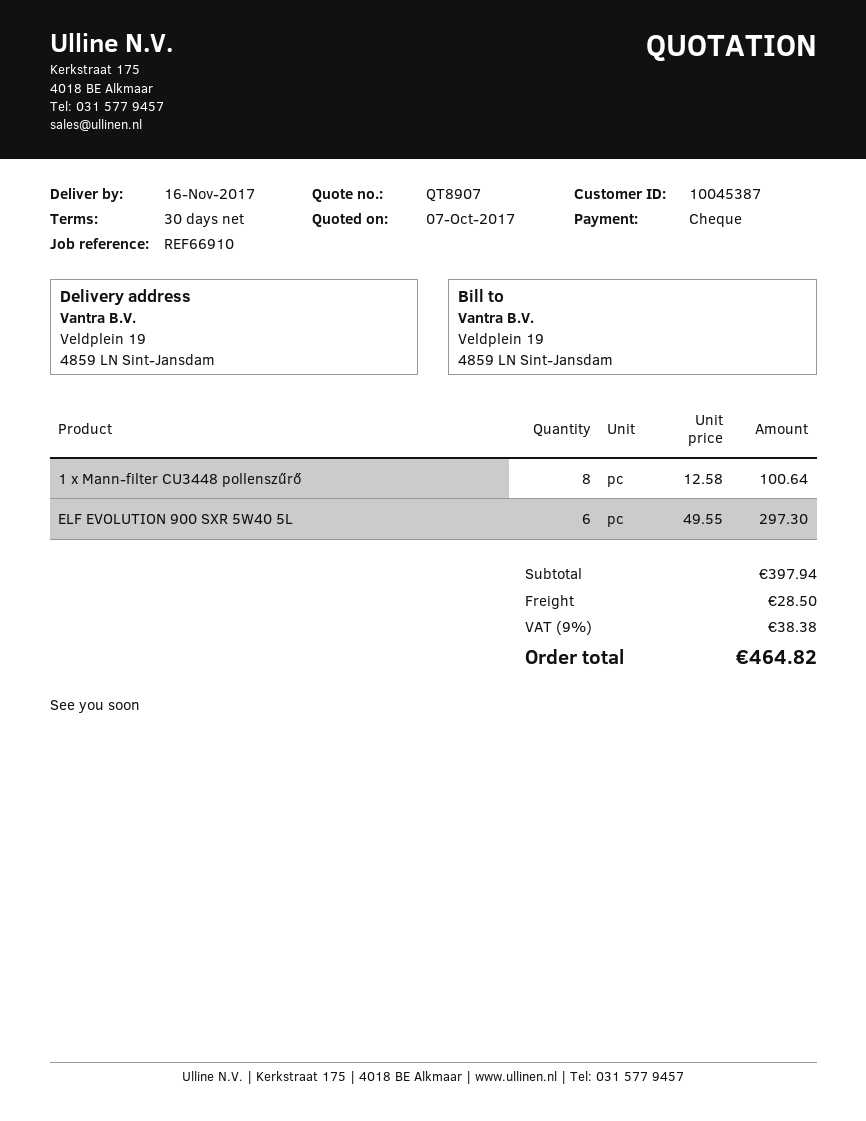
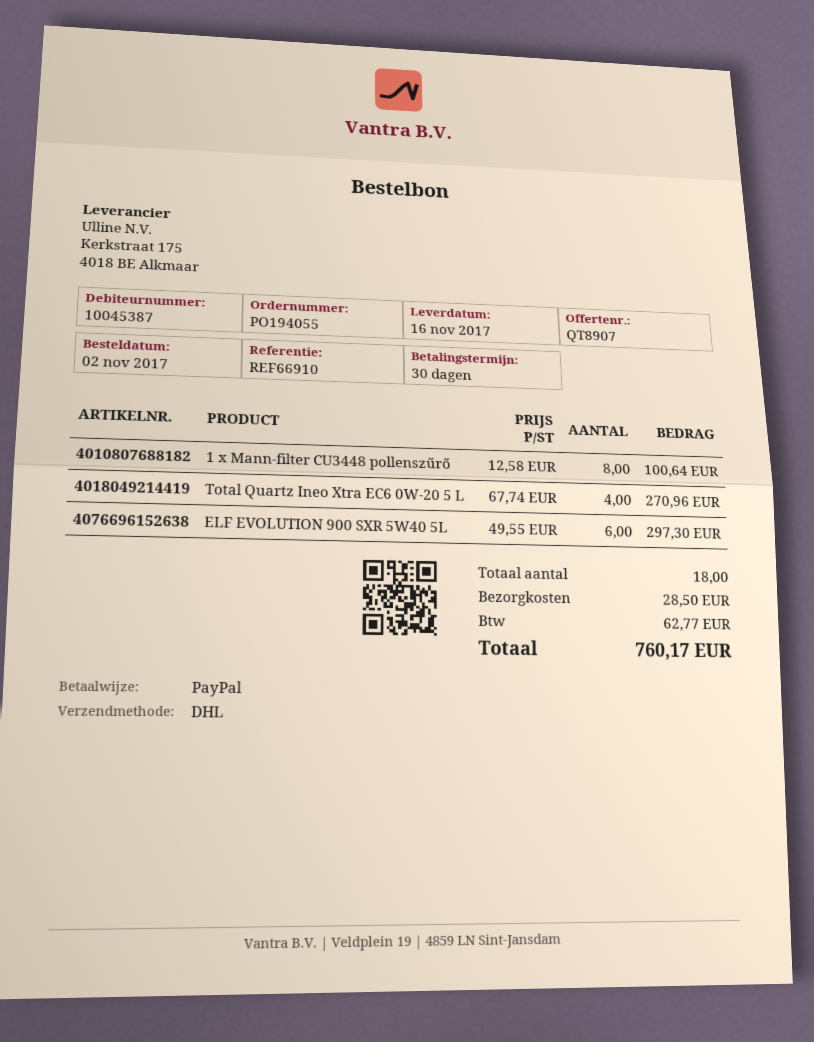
payment method: cheque -> PayPal
Total Quartz Ineo Xtra EC6 0W-20 5 L: none -> 4 x 67.74 = 270.96
tax: 38.38 -> 62.77
total: 464.82 -> 760.17

